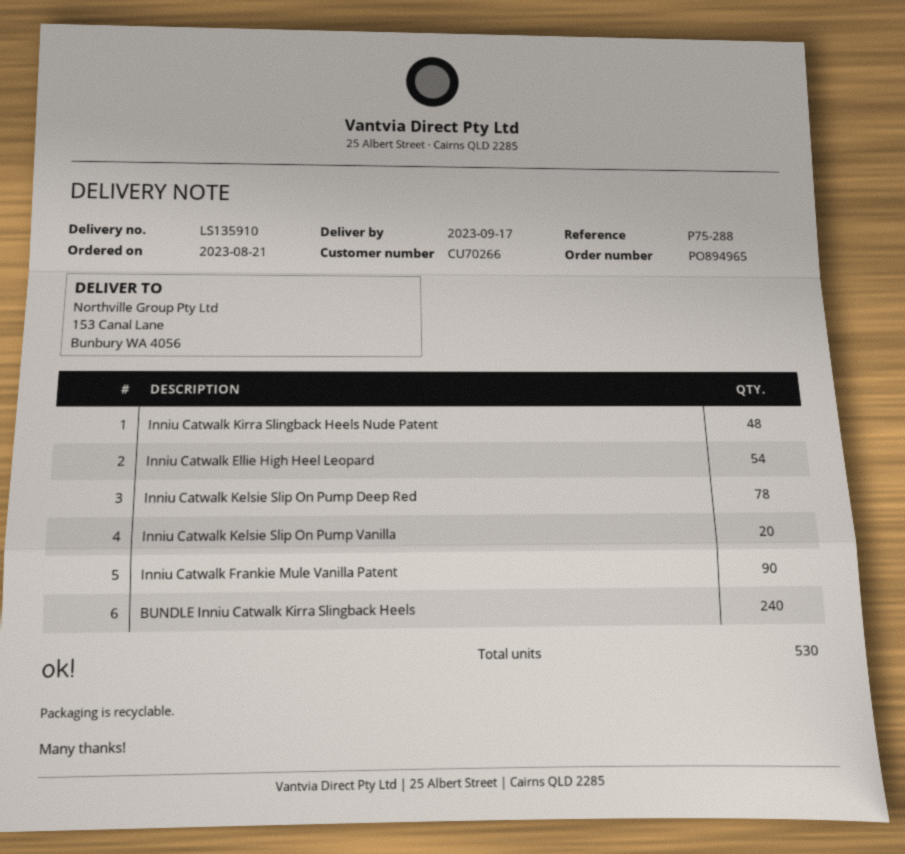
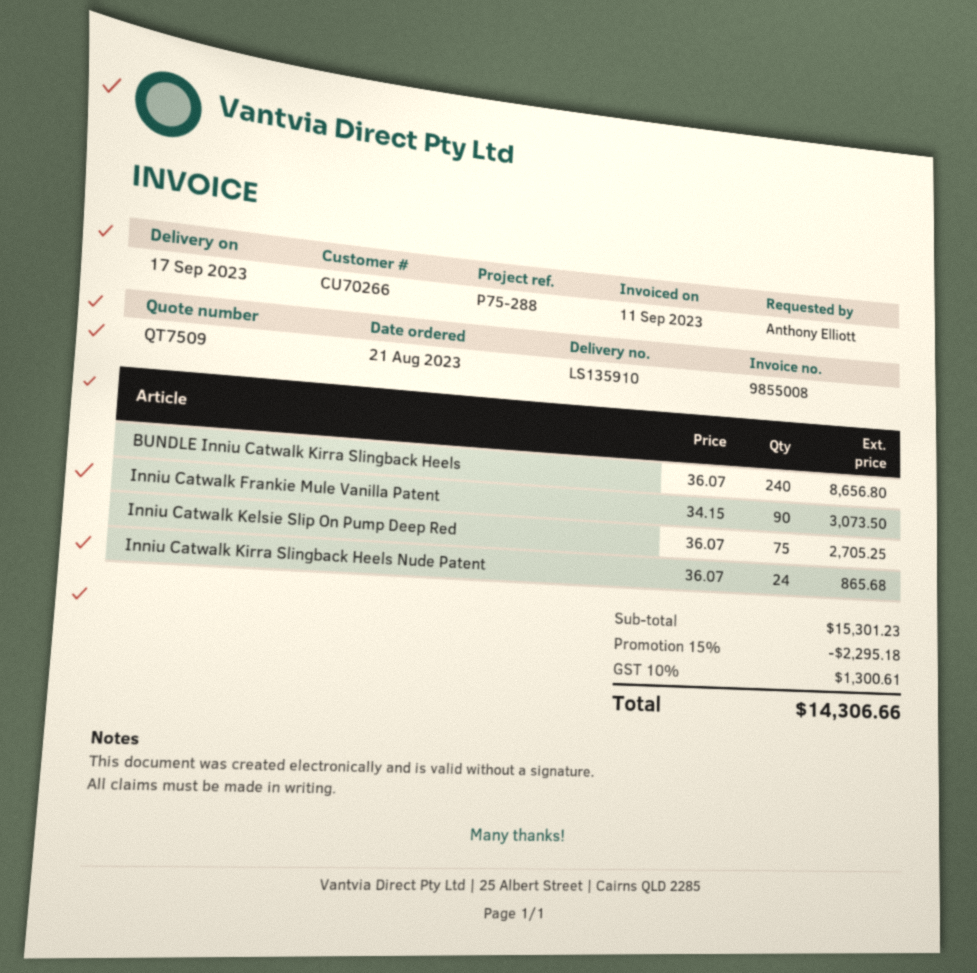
Inniu Catwalk Kirra Slingback Heels Nude Patent: 48 -> 24
Inniu Catwalk Ellie High Heel Leopard: 54 -> none
Inniu Catwalk Kelsie Slip On Pump Deep Red: 78 -> 75
Inniu Catwalk Kelsie Slip On Pump Vanilla: 20 -> none

